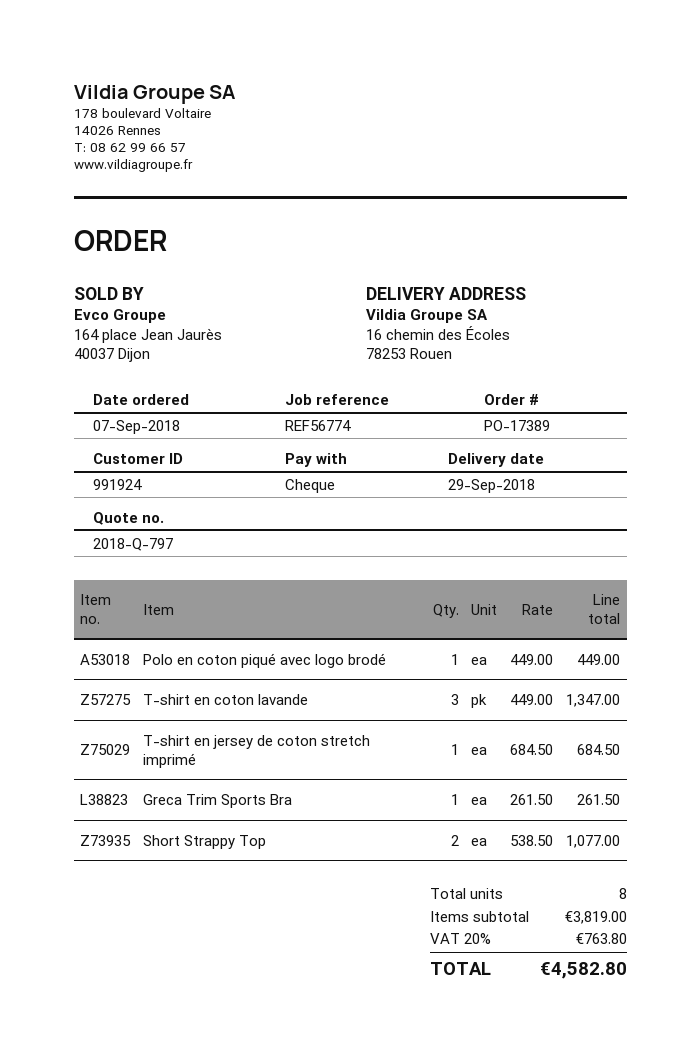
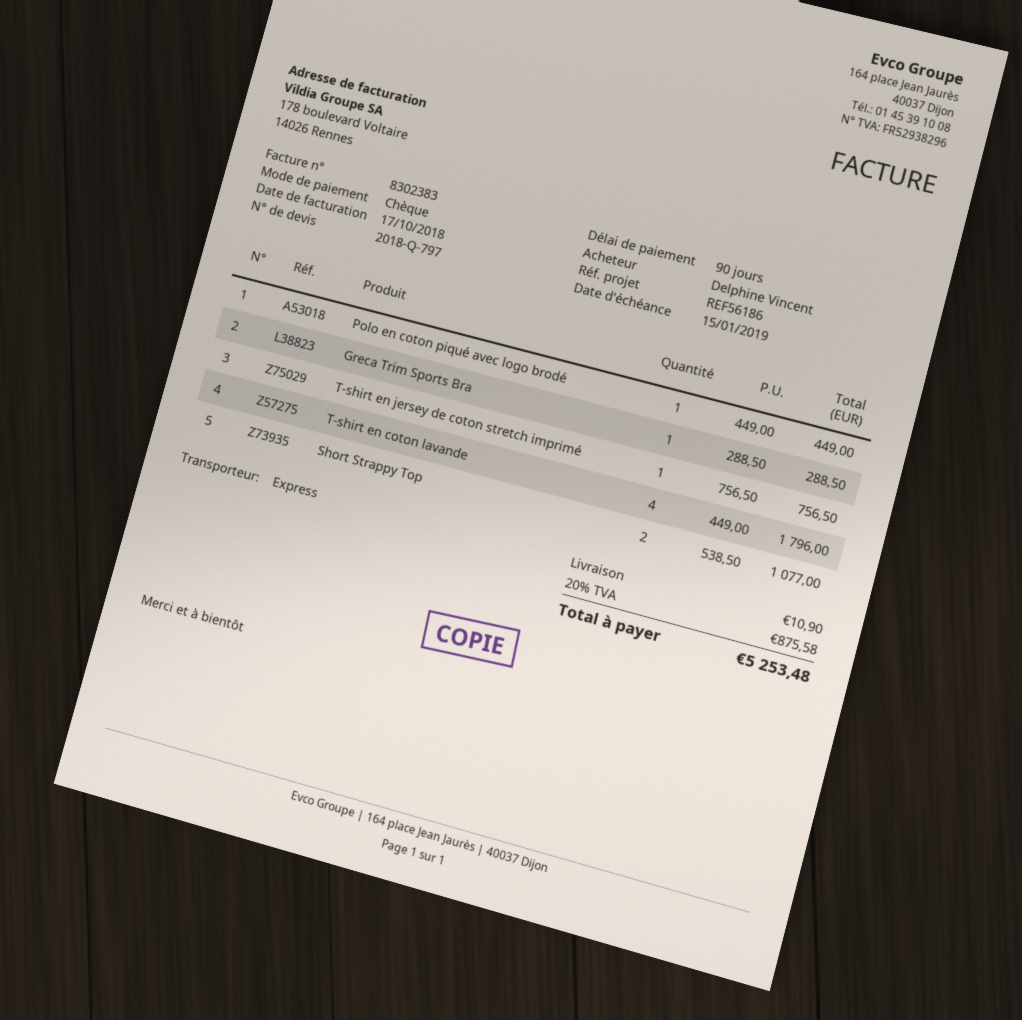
reference: REF56774 -> REF56186
T-shirt en coton lavande: 3 x 449.00 = 1347.00 -> 4 x 449.00 = 1796.00
T-shirt en jersey de coton stretch imprimé: 1 x 684.50 = 684.50 -> 1 x 756.50 = 756.50
Greca Trim Sports Bra: 1 x 261.50 = 261.50 -> 1 x 288.50 = 288.50
shipping: none -> 10.90
tax: 20% = 763.80 -> 20% = 875.58
total: 4582.80 -> 5253.48

